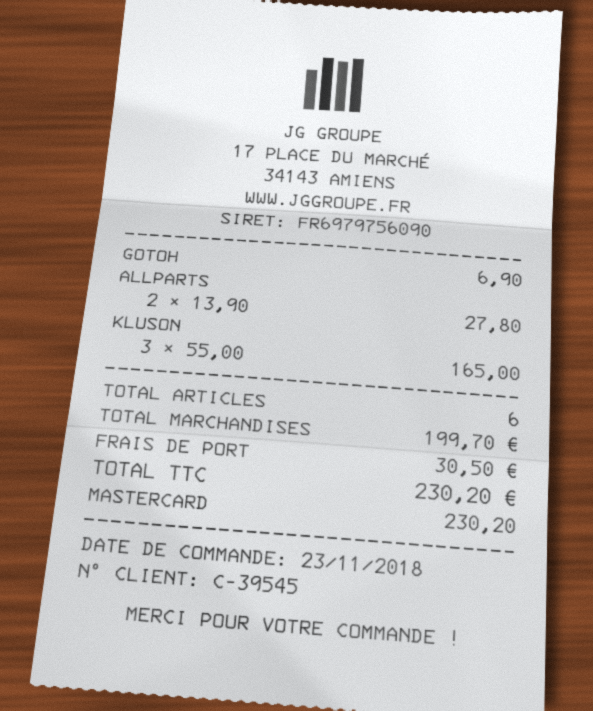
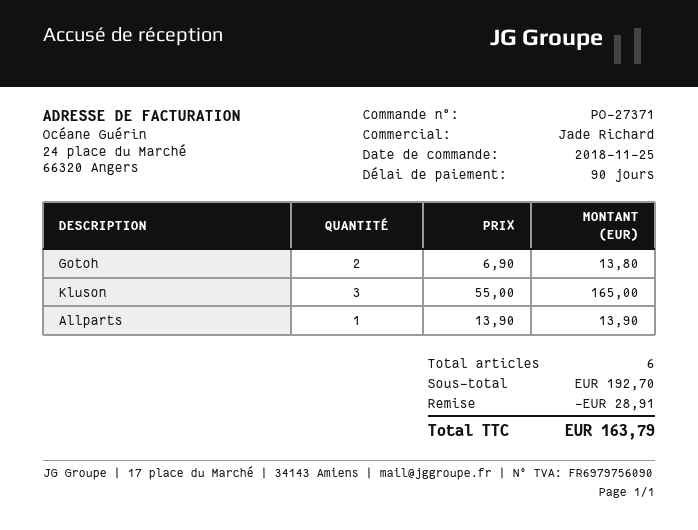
order date: 2018-11-23 -> 2018-11-25
GOTOH: 1 x 6.90 = 6.90 -> 2 x 6.90 = 13.80
ALLPARTS: 2 x 13.90 = 27.80 -> 1 x 13.90 = 13.90
subtotal: 199.70 -> 192.70
discount: none -> 28.91
shipping: 30.50 -> none
total: 230.20 -> 163.79

